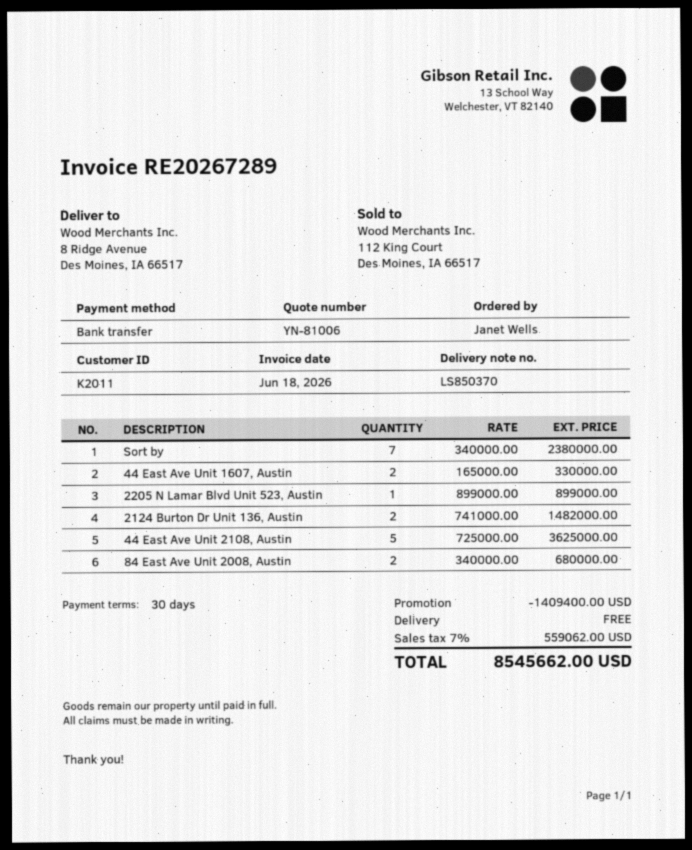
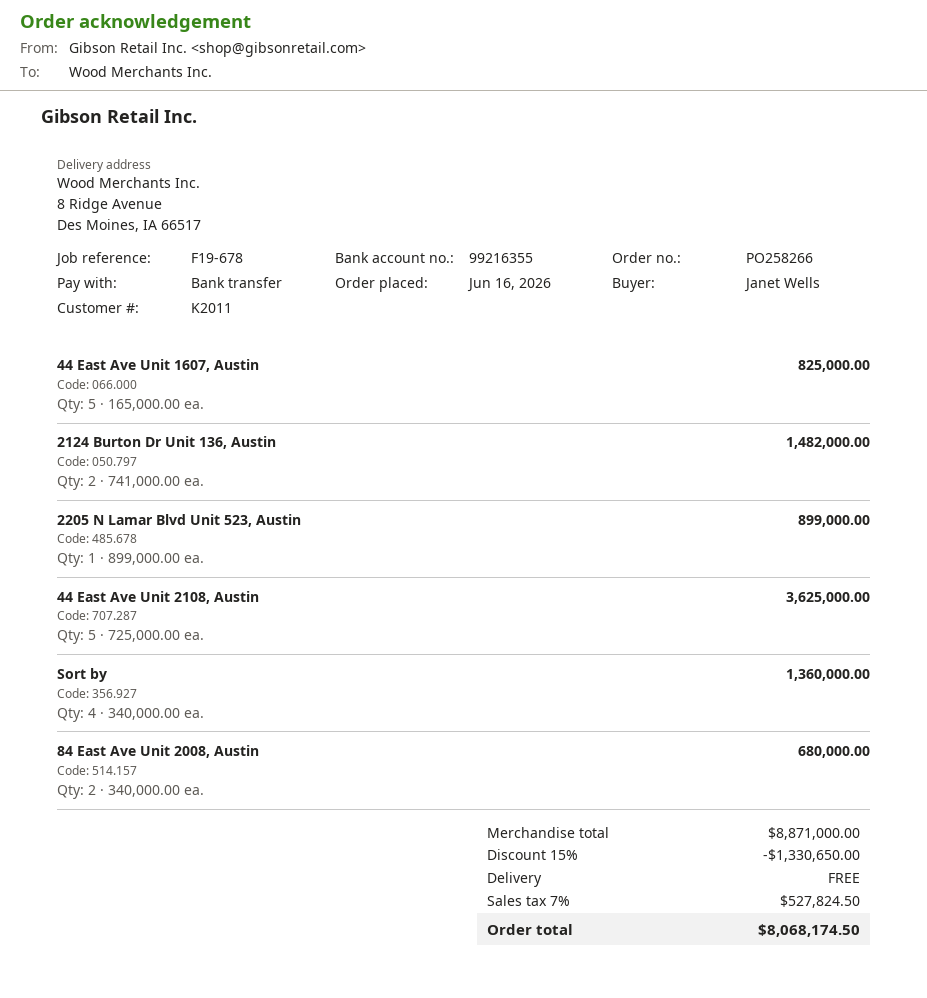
Sort by: 7 x 340000.00 = 2380000.00 -> 4 x 340000.00 = 1360000.00
44 East Ave Unit 1607, Austin: 2 x 165000.00 = 330000.00 -> 5 x 165000.00 = 825000.00
discount: 1409400.00 -> 1330650.00
tax: 7% = 559062.00 -> 7% = 527824.50
total: 8545662.00 -> 8068174.50

